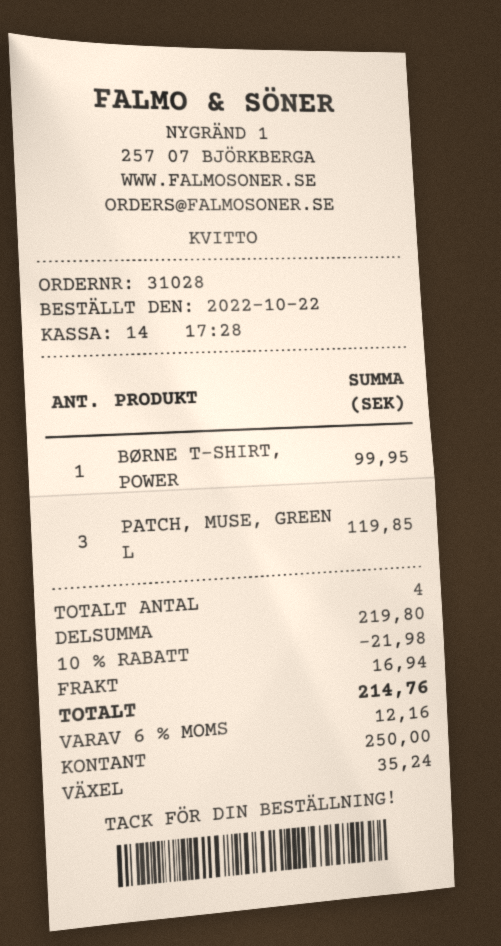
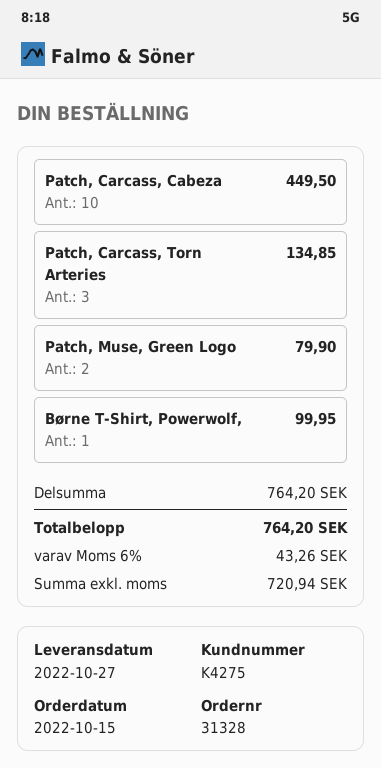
order number: 31028 -> 31328
order date: 2022-10-22 -> 2022-10-15
PATCH, MUSE, GREEN L: 3 for 119.85 -> 2 for 79.90
Patch, Carcass, Cabeza: none -> 10 for 449.50
Patch, Carcass, Torn Arteries: none -> 3 for 134.85
subtotal: 219.80 -> 764.20
discount: 10% = 21.98 -> none
shipping: 16.94 -> none
tax: 6% = 12.16 -> 6% = 43.26
total: 214.76 -> 764.20

